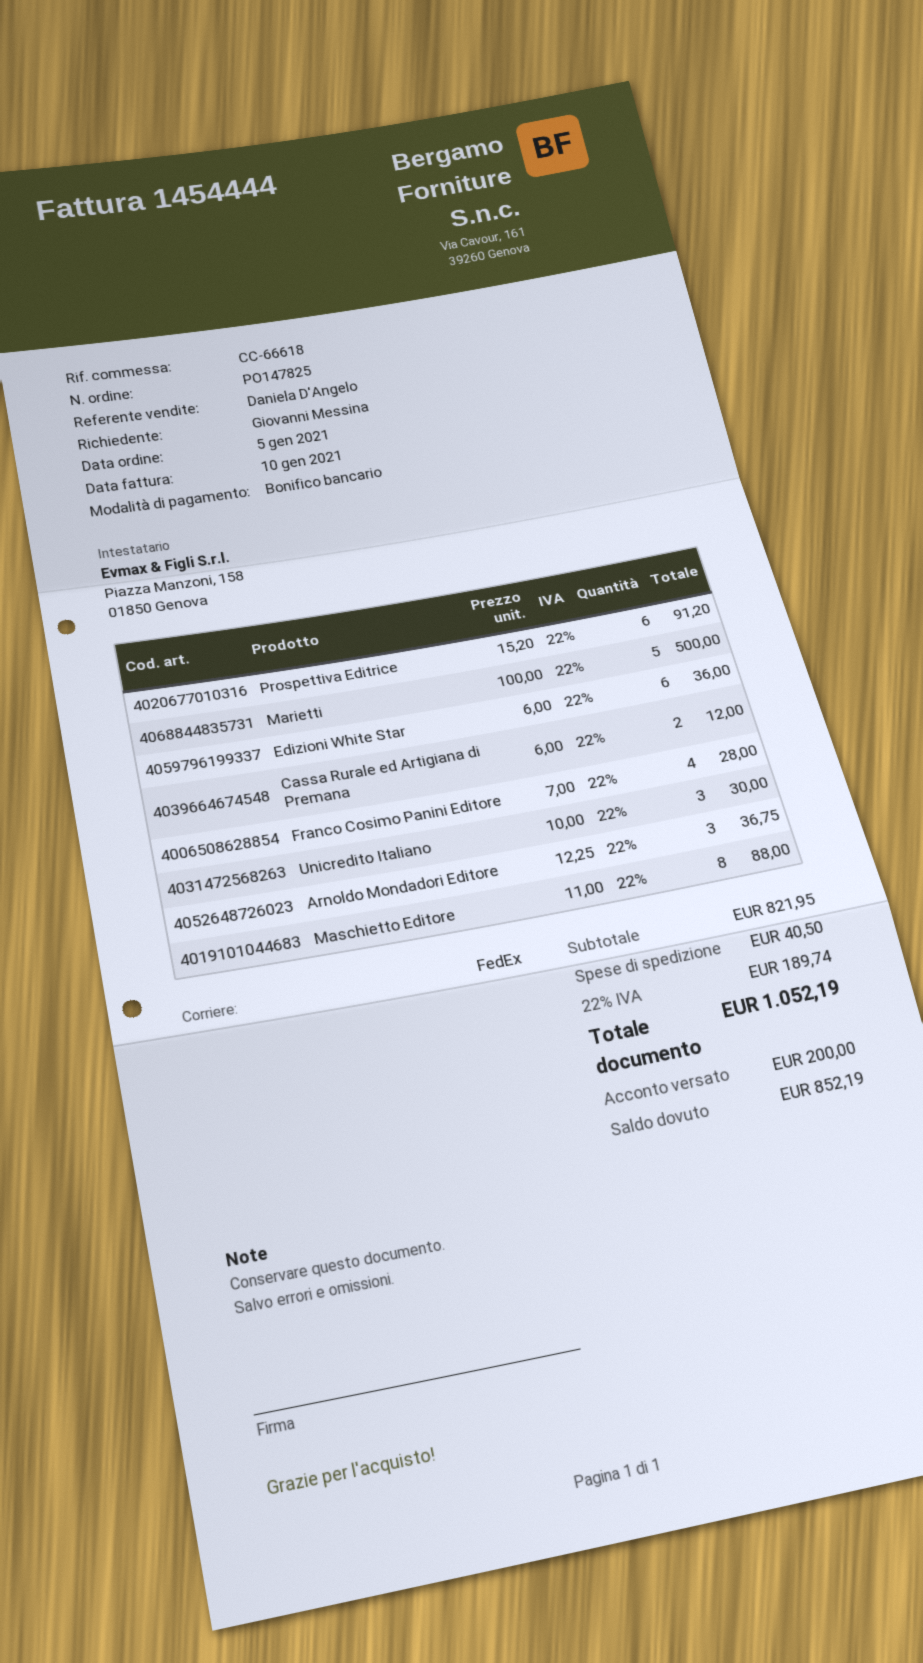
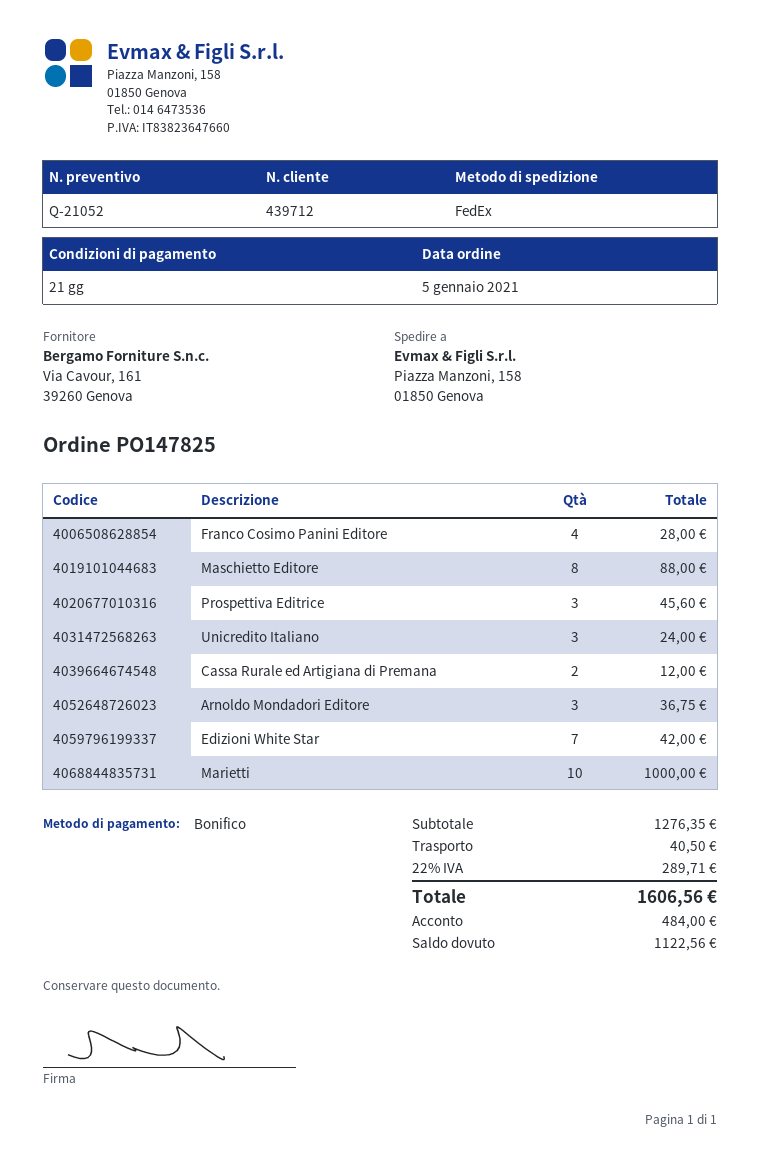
Prospettiva Editrice: 6 for 91.20 -> 3 for 45.60
Marietti: 5 for 500.00 -> 10 for 1000.00
Edizioni White Star: 6 for 36.00 -> 7 for 42.00
Unicredito Italiano: 3 for 30.00 -> 3 for 24.00
subtotal: 821.95 -> 1276.35
tax: 22% = 189.74 -> 22% = 289.71
total: 1052.19 -> 1606.56
deposit: 200.00 -> 484.00
balance: 852.19 -> 1122.56

